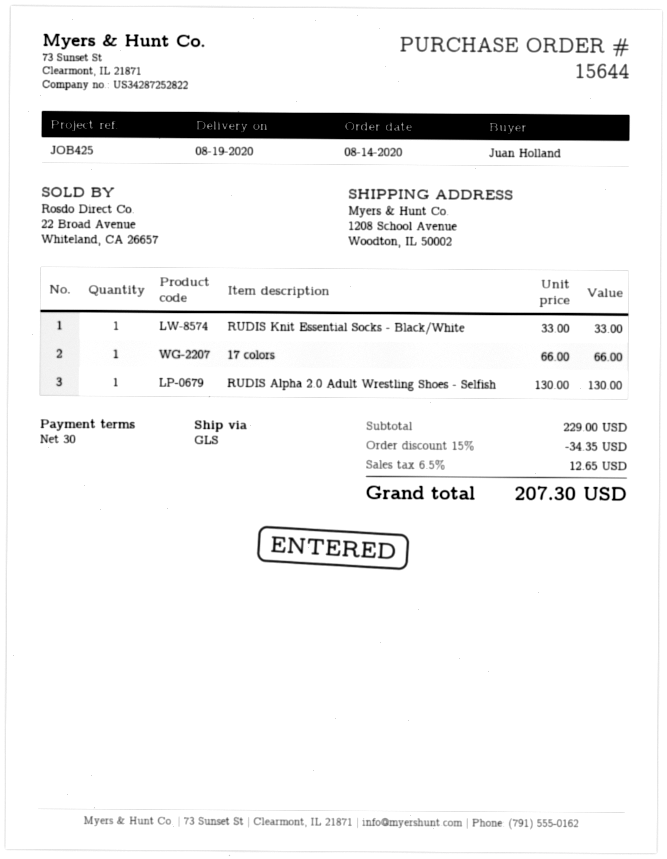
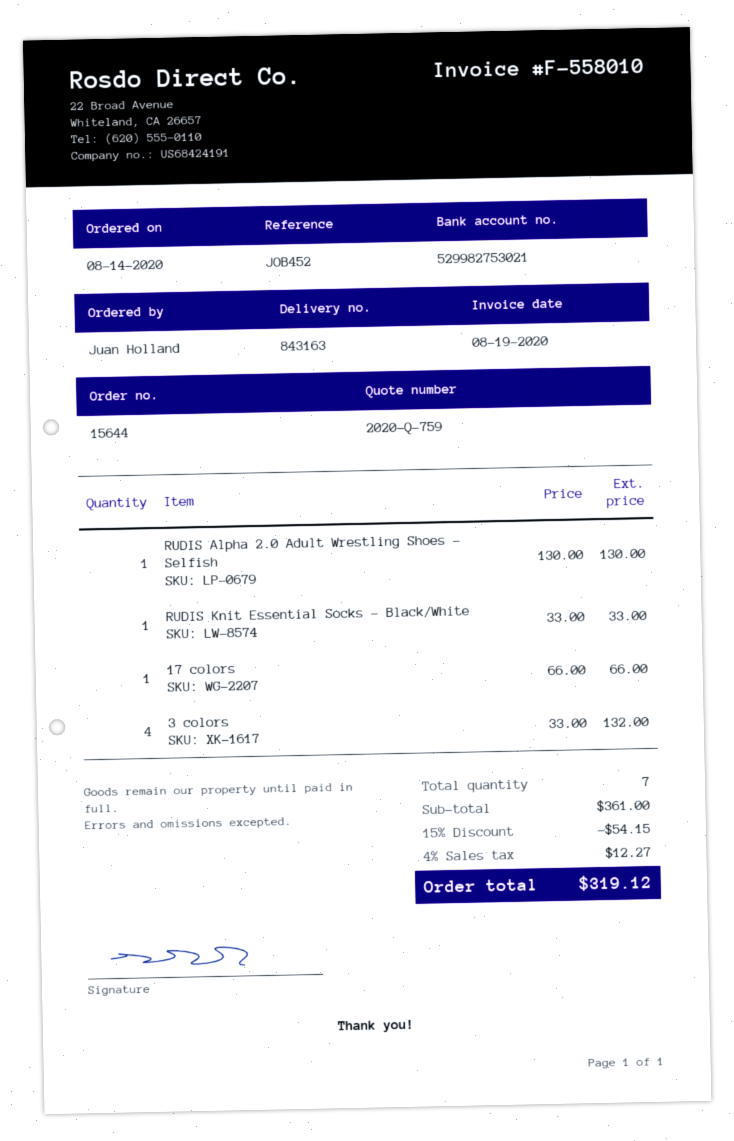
reference: JOB425 -> JOB452
3 colors: none -> 4 x 33.00 = 132.00
subtotal: 229.00 -> 361.00
discount: 15% = 34.35 -> 15% = 54.15
tax: 6.5% = 12.65 -> 4% = 12.27
total: 207.30 -> 319.12

